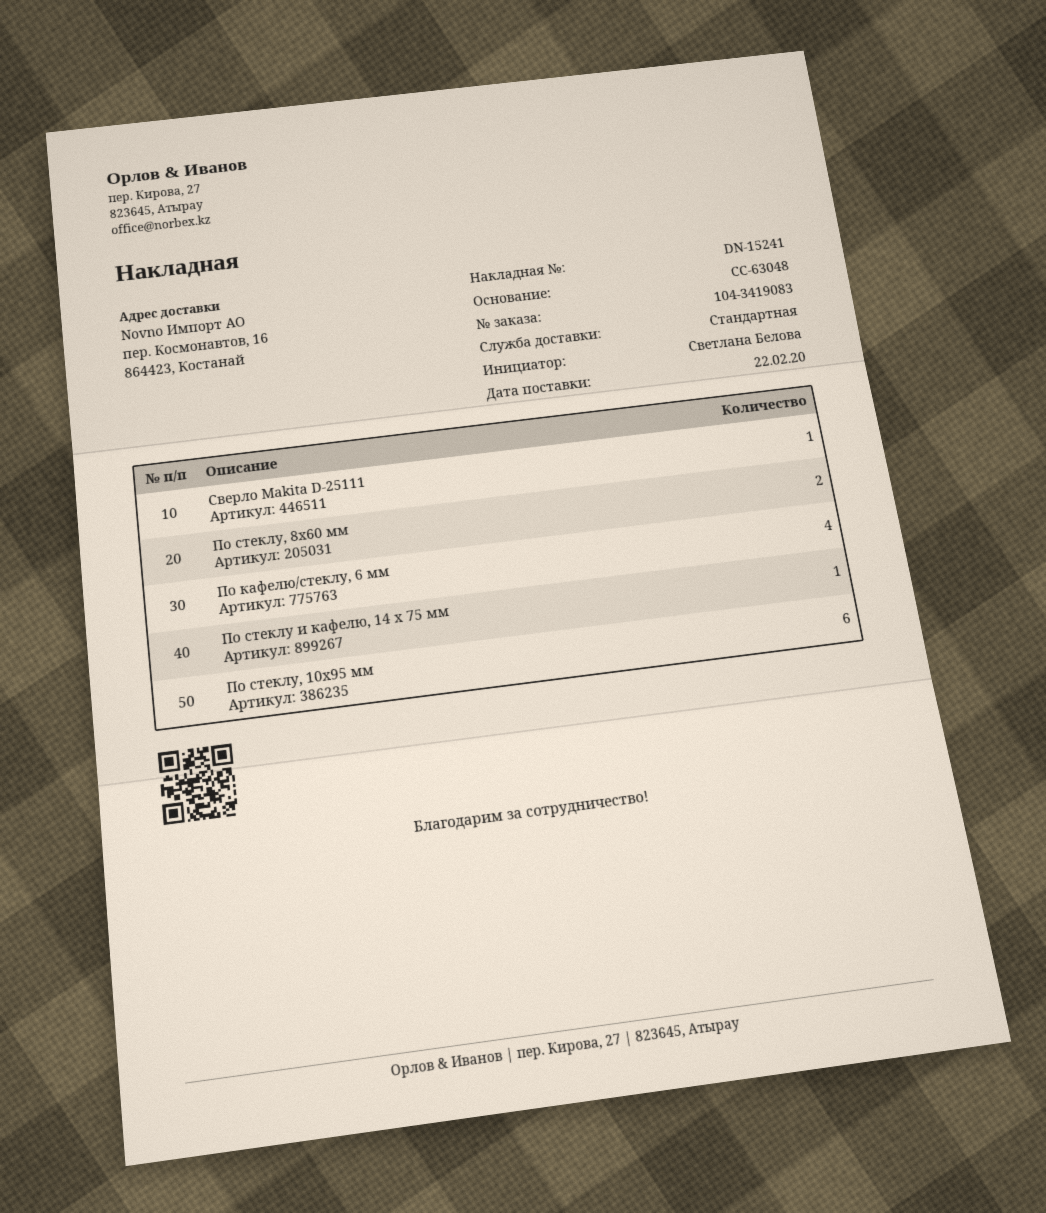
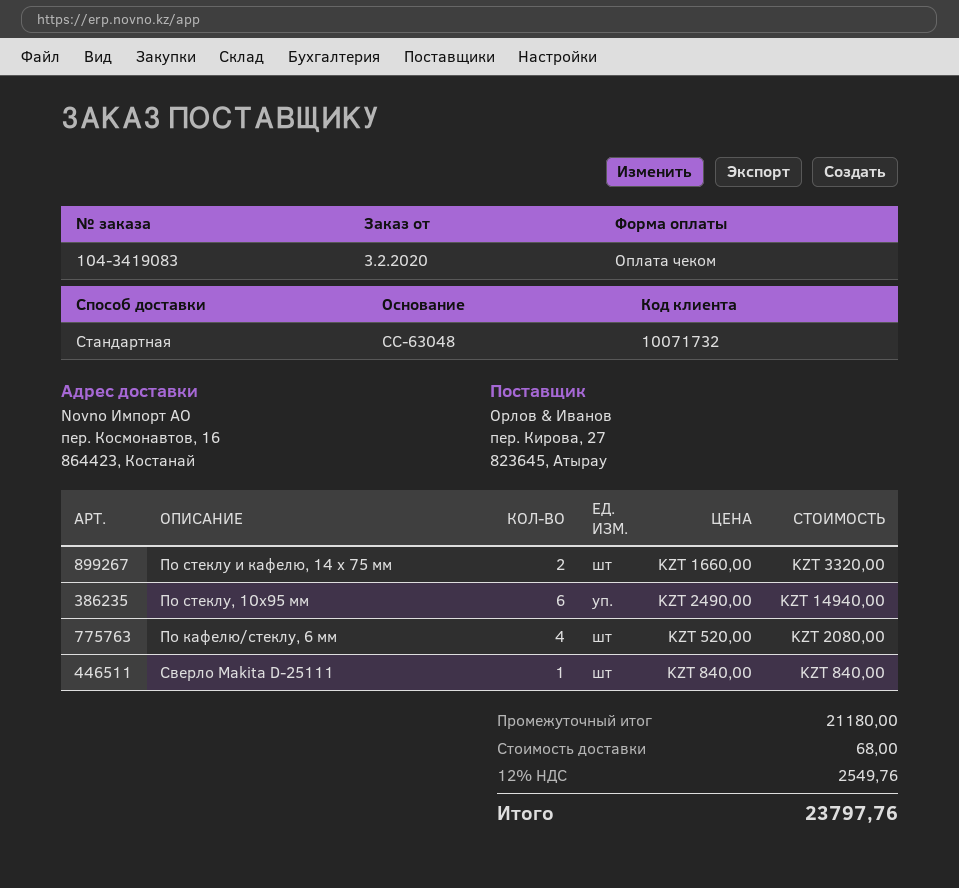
По стеклу, 8х60 мм: 2 -> none
По стеклу и кафелю, 14 х 75 мм: 1 -> 2

